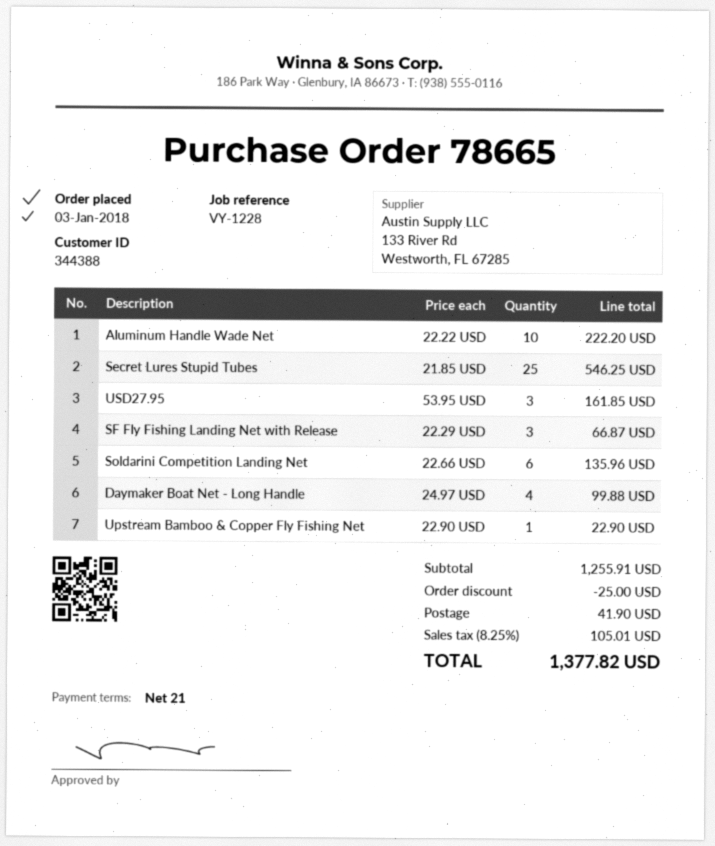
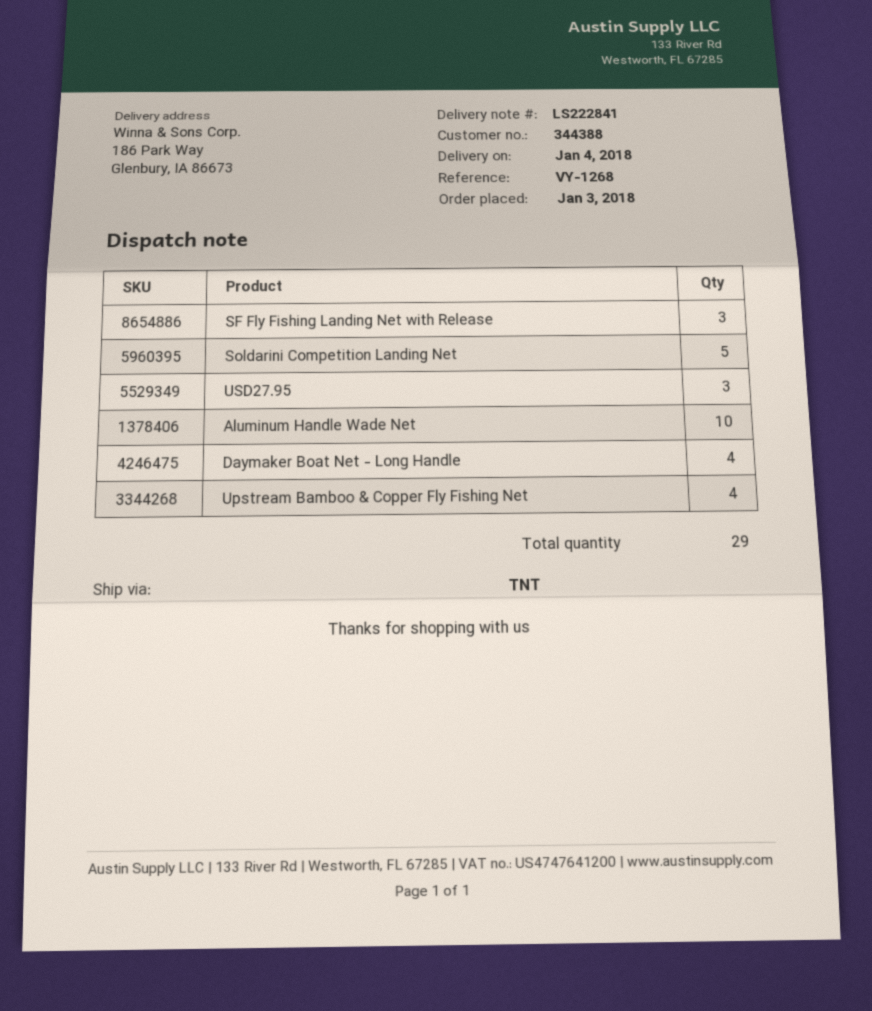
reference: VY-1228 -> VY-1268
Secret Lures Stupid Tubes: 25 -> none
Soldarini Competition Landing Net: 6 -> 5
Upstream Bamboo & Copper Fly Fishing Net: 1 -> 4

